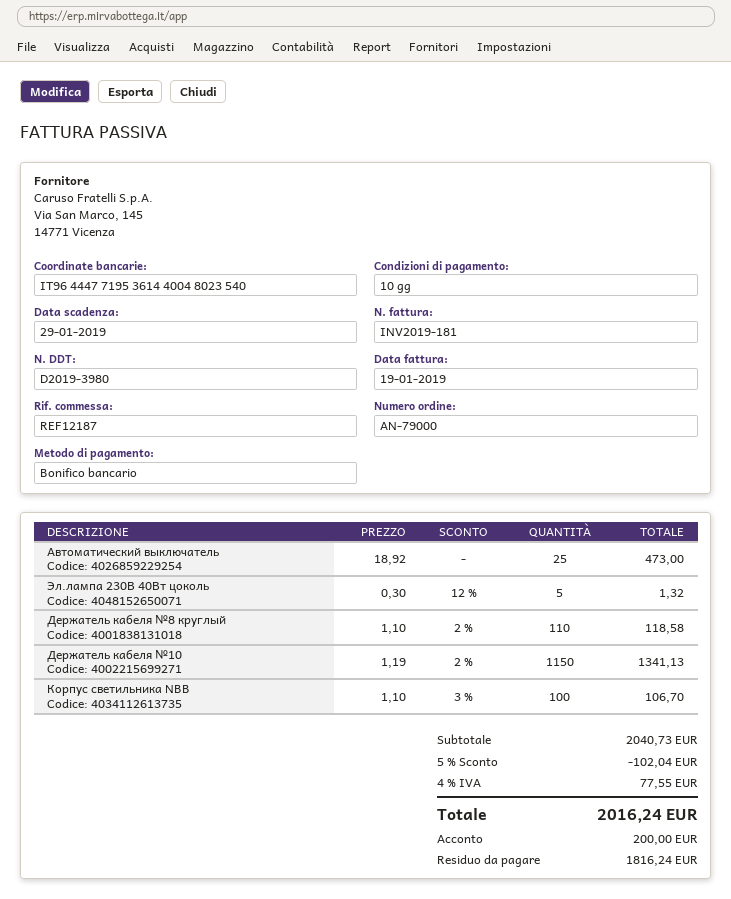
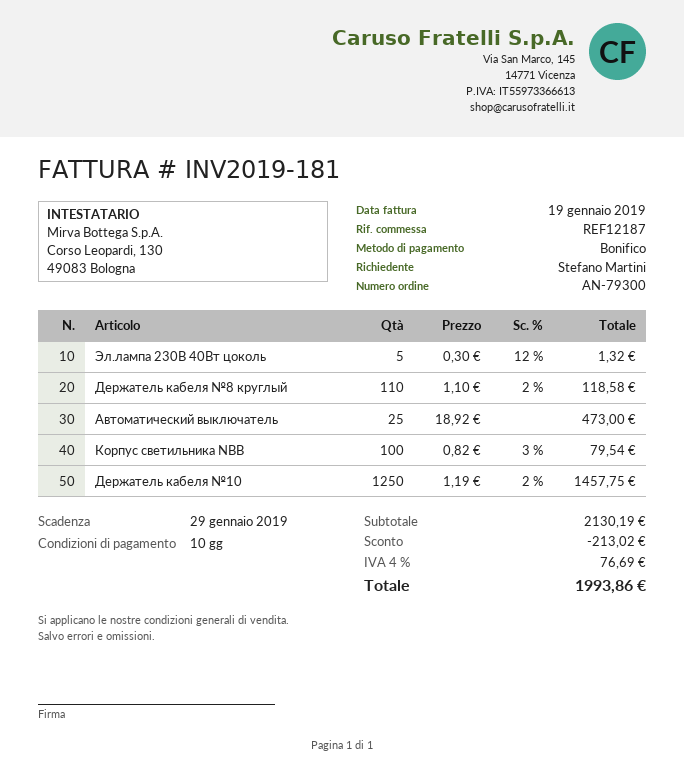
order number: AN-79000 -> AN-79300
Держатель кабеля №10: 1150 x 1.19 - 2% = 1341.13 -> 1250 x 1.19 - 2% = 1457.75
Корпус светильника NBB: 100 x 1.10 - 3% = 106.70 -> 100 x 0.82 - 3% = 79.54
subtotal: 2040.73 -> 2130.19
discount: 102.04 -> 213.02
tax: 4% = 77.55 -> 4% = 76.69
total: 2016.24 -> 1993.86

